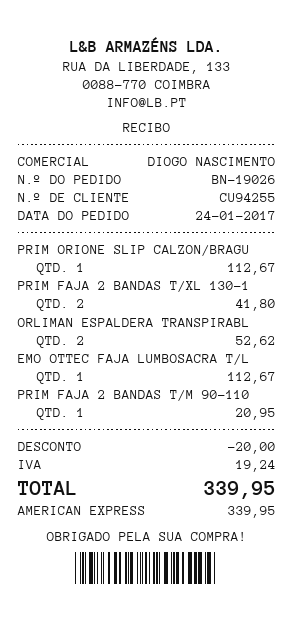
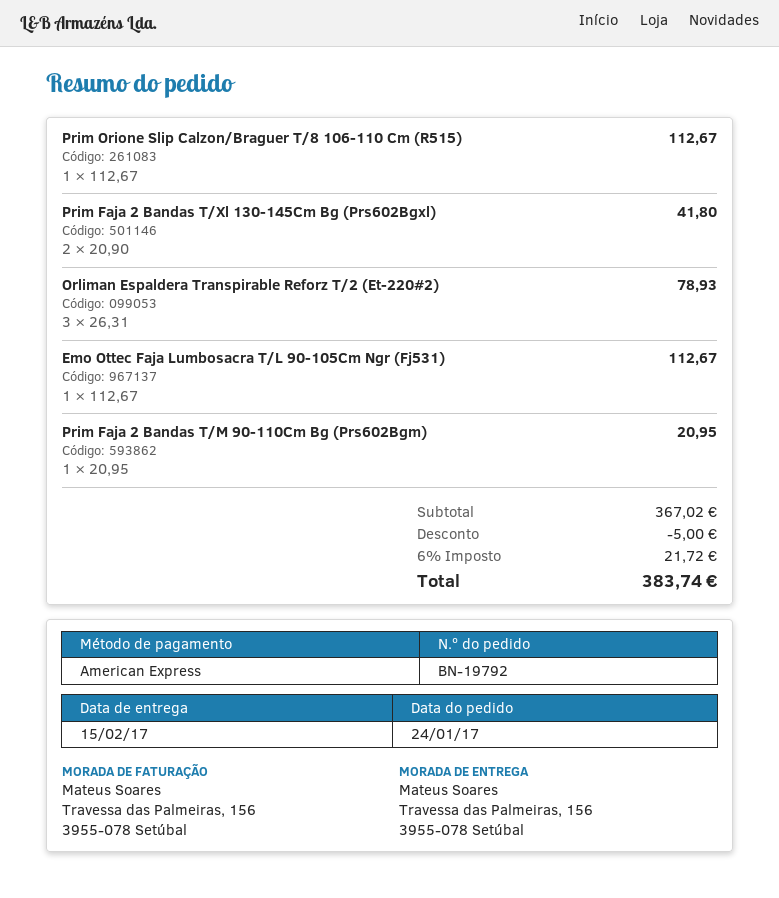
order number: BN-19026 -> BN-19792
ORLIMAN ESPALDERA TRANSPIRABL: 2 for 52.62 -> 3 for 78.93
discount: 20.00 -> 5.00
tax: 19.24 -> 21.72
total: 339.95 -> 383.74

